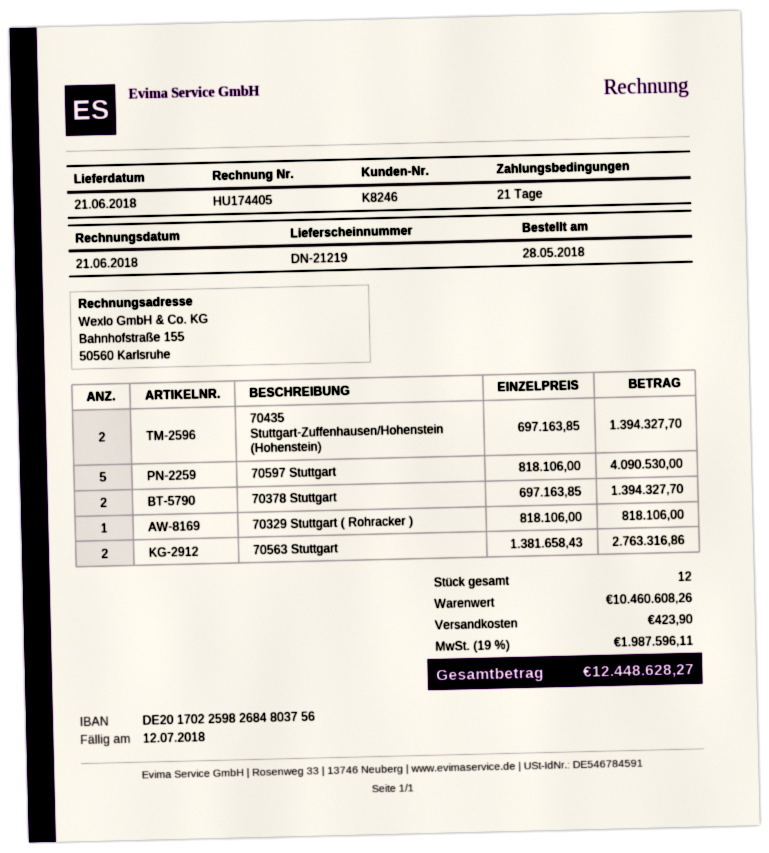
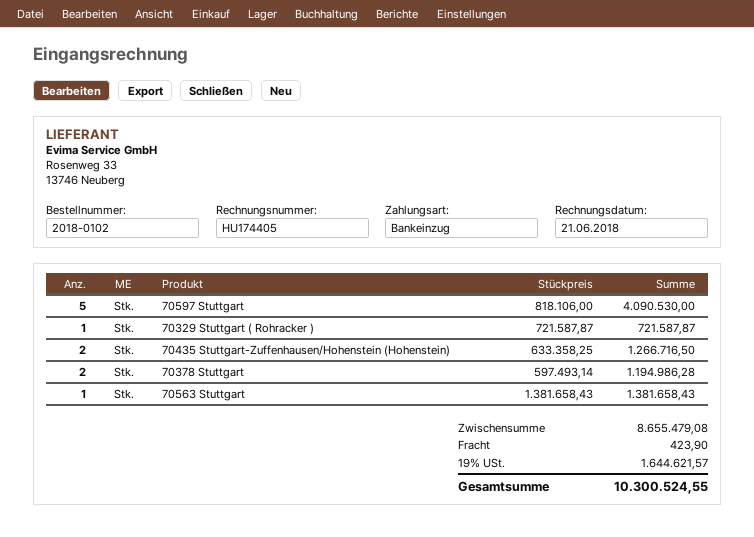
70435 Stuttgart-Zuffenhausen/Hohenstein (Hohenstein): 2 x 697163.85 = 1394327.70 -> 2 x 633358.25 = 1266716.50
70378 Stuttgart: 2 x 697163.85 = 1394327.70 -> 2 x 597493.14 = 1194986.28
70329 Stuttgart ( Rohracker ): 1 x 818106.00 = 818106.00 -> 1 x 721587.87 = 721587.87
70563 Stuttgart: 2 x 1381658.43 = 2763316.86 -> 1 x 1381658.43 = 1381658.43
subtotal: 10460608.26 -> 8655479.08
tax: 19% = 1987596.11 -> 19% = 1644621.57
total: 12448628.27 -> 10300524.55

